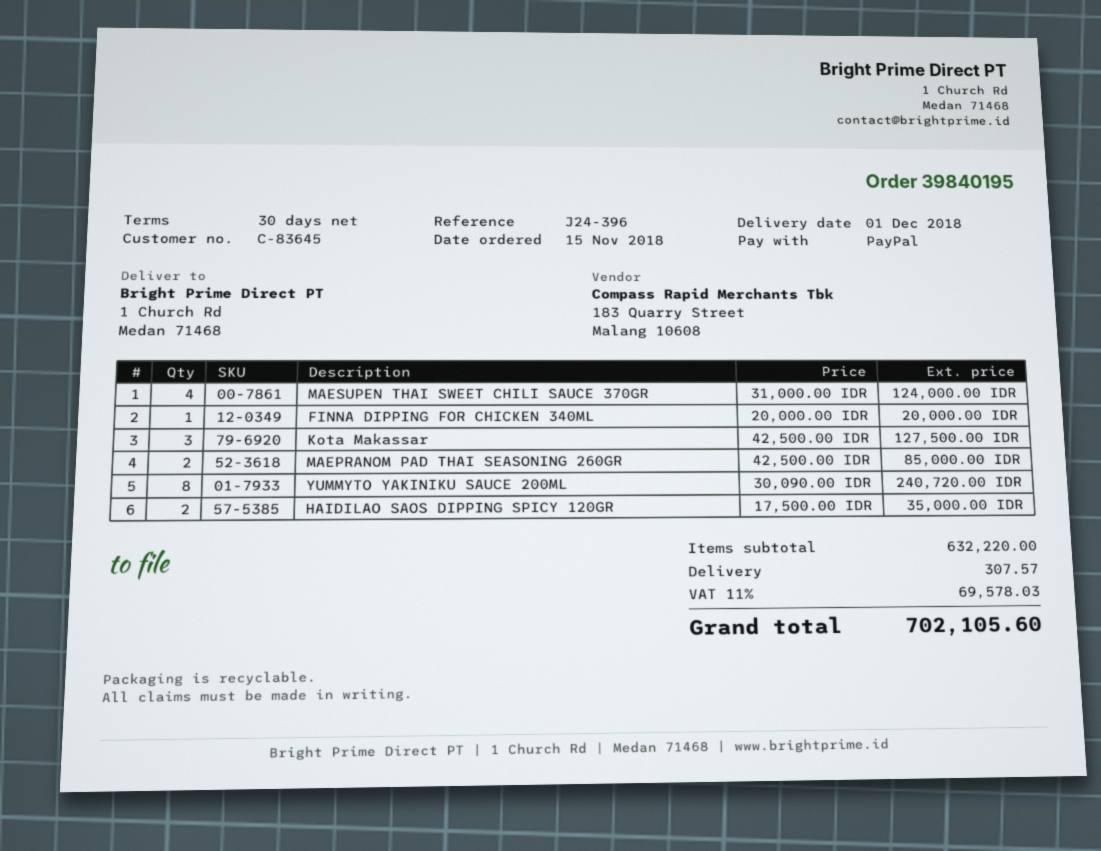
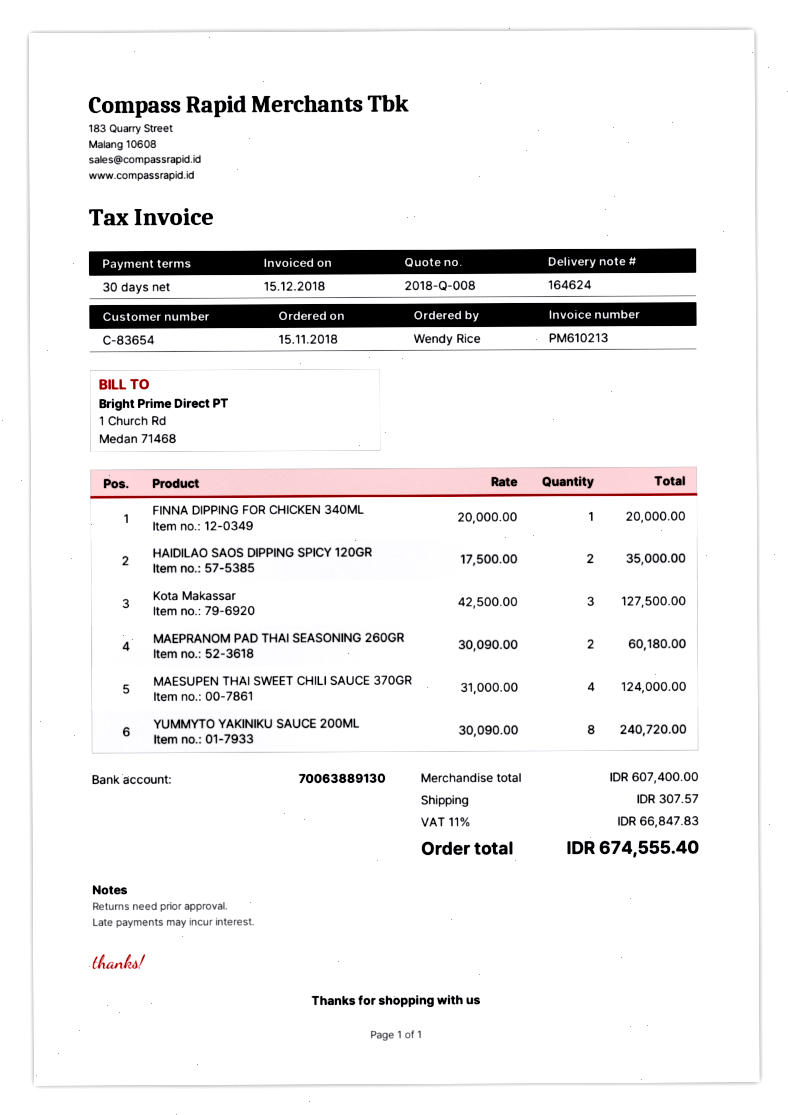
customer number: C-83645 -> C-83654
MAEPRANOM PAD THAI SEASONING 260GR: 2 x 42500.00 = 85000.00 -> 2 x 30090.00 = 60180.00
subtotal: 632220.00 -> 607400.00
tax: 11% = 69578.03 -> 11% = 66847.83
total: 702105.60 -> 674555.40

